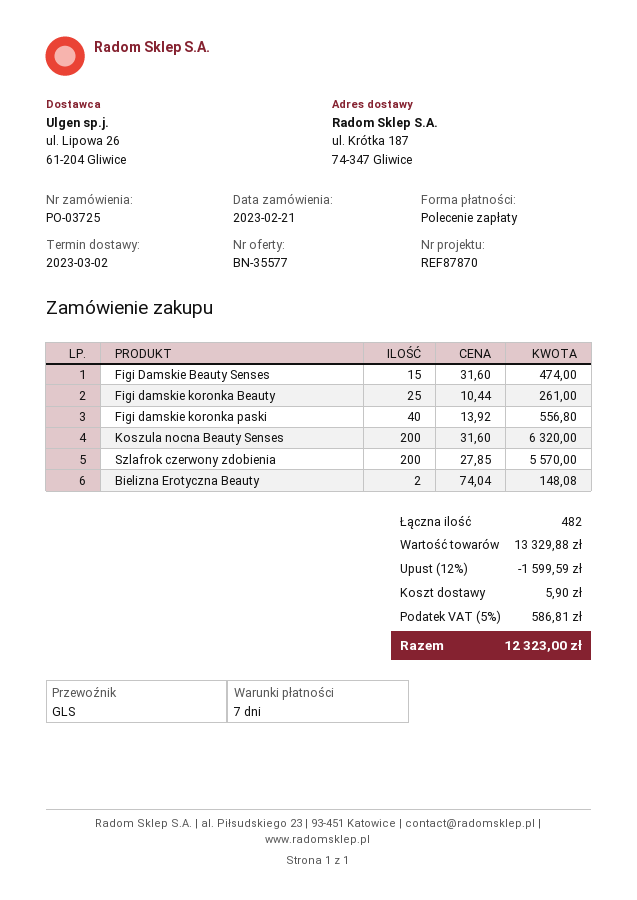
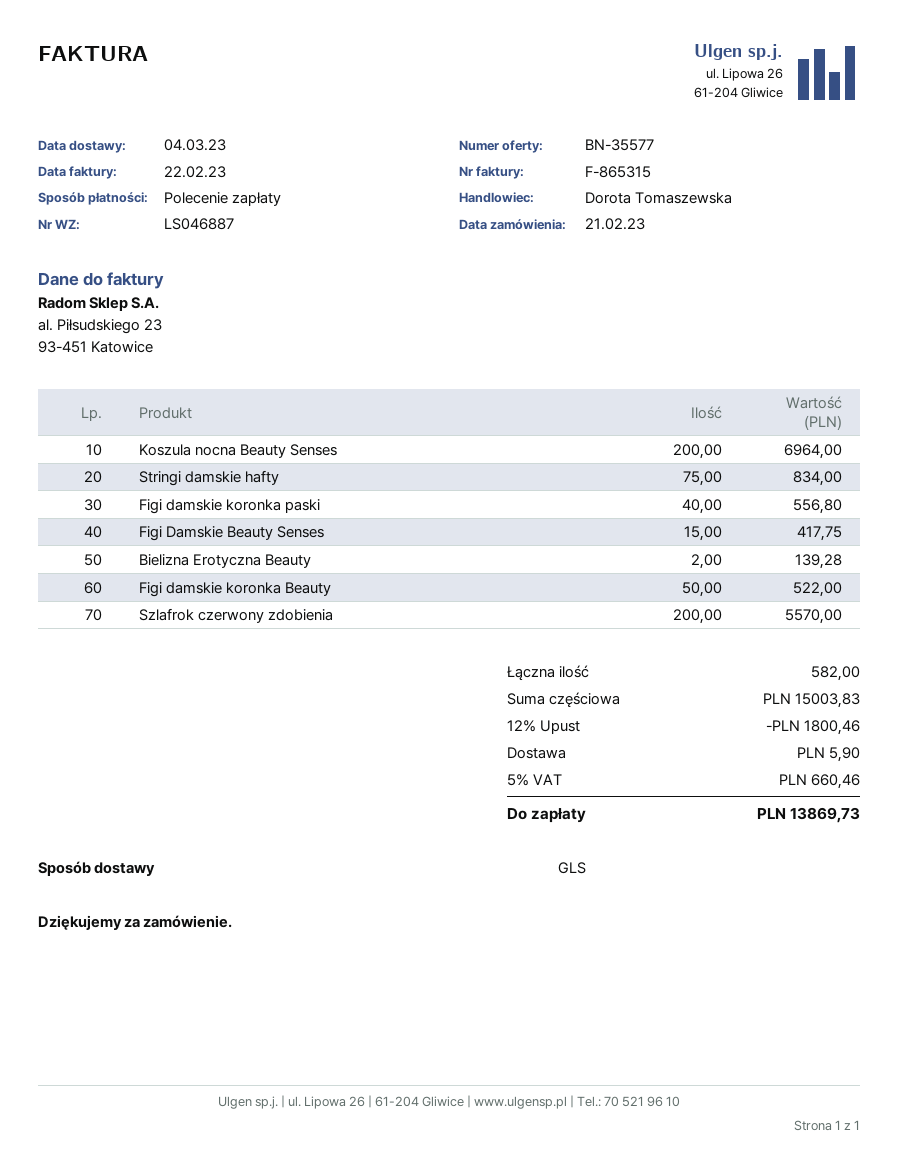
delivery date: 2023-03-02 -> 2023-03-04
Figi Damskie Beauty Senses: 15 for 474.00 -> 15 for 417.75
Figi damskie koronka Beauty: 25 for 261.00 -> 50 for 522.00
Koszula nocna Beauty Senses: 200 for 6320.00 -> 200 for 6964.00
Bielizna Erotyczna Beauty: 2 for 148.08 -> 2 for 139.28
Stringi damskie hafty: none -> 75 for 834.00
total quantity: 482 -> 582
subtotal: 13329.88 -> 15003.83
discount: 12% = 1599.59 -> 12% = 1800.46
tax: 5% = 586.81 -> 5% = 660.46
total: 12323.00 -> 13869.73

